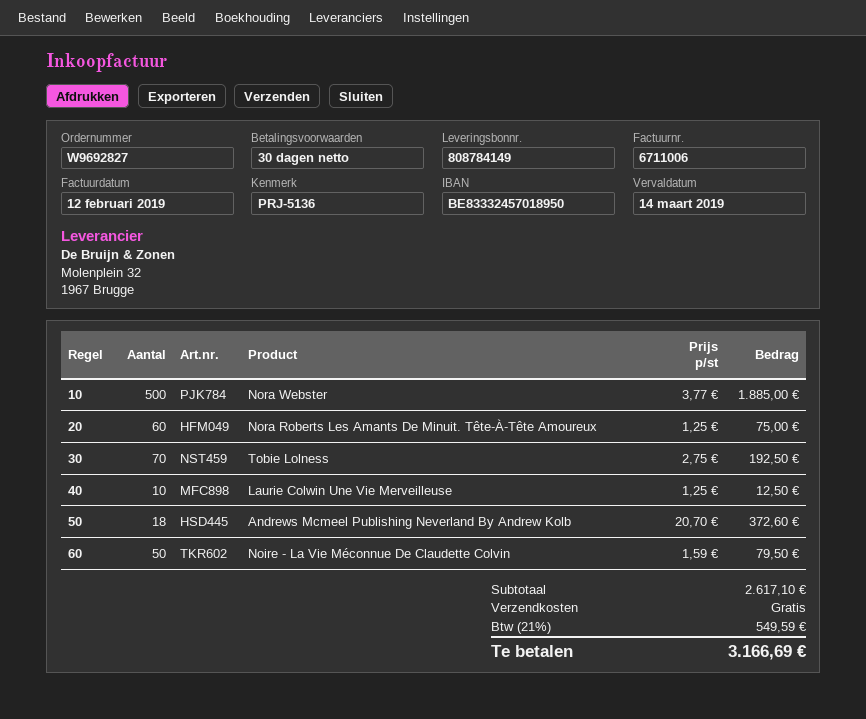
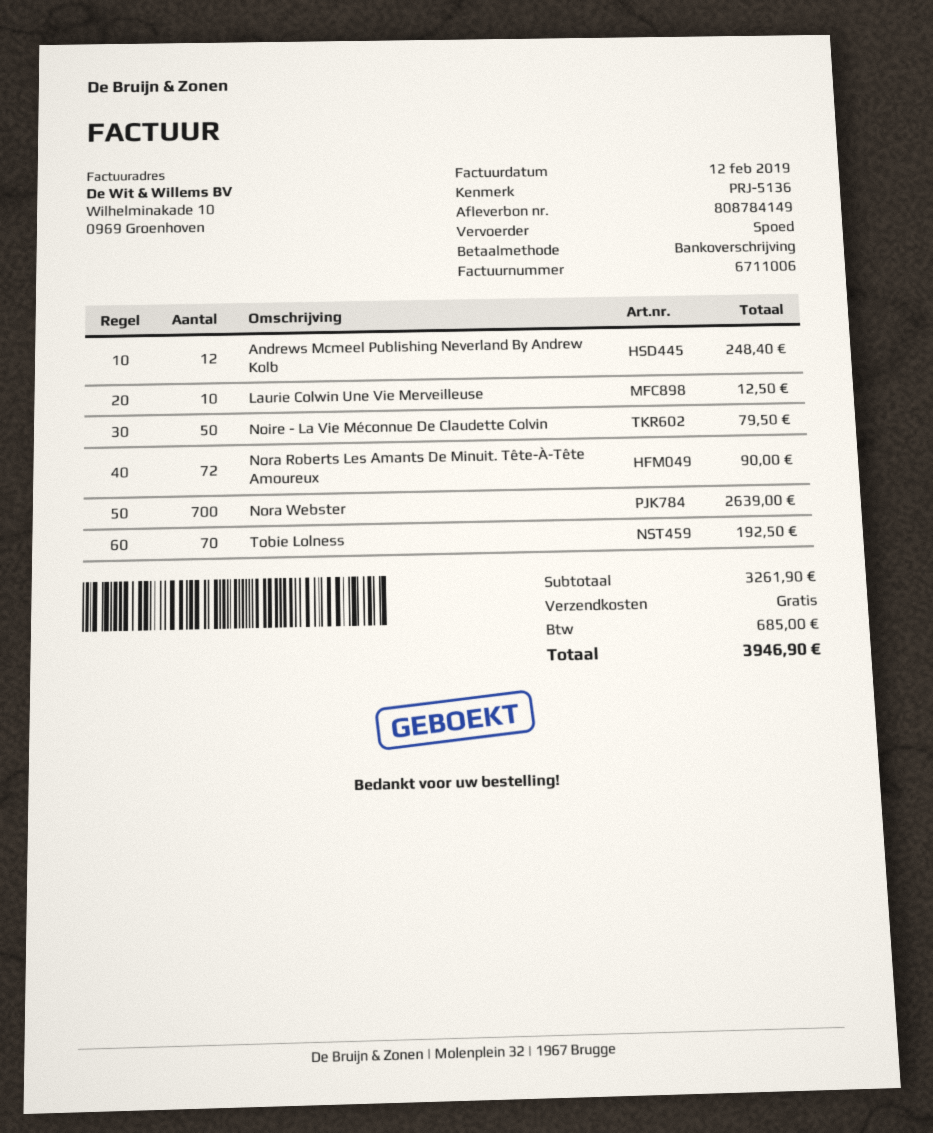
Nora Webster: 500 for 1885.00 -> 700 for 2639.00
Nora Roberts Les Amants De Minuit. Tête-À-Tête Amoureux: 60 for 75.00 -> 72 for 90.00
Andrews Mcmeel Publishing Neverland By Andrew Kolb: 18 for 372.60 -> 12 for 248.40
subtotal: 2617.10 -> 3261.90
tax: 549.59 -> 685.00
total: 3166.69 -> 3946.90

